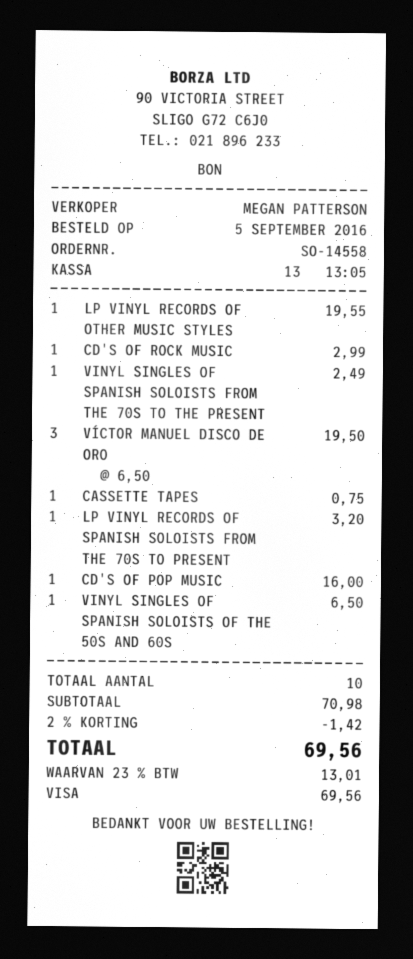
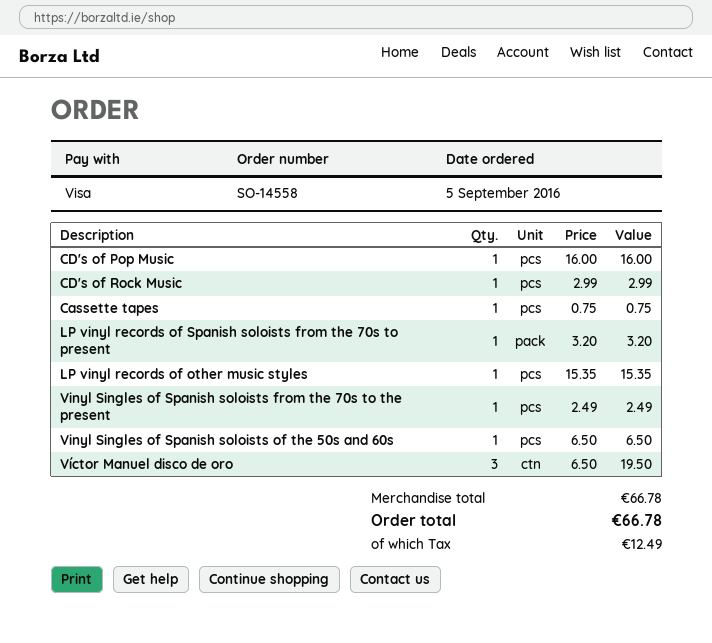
LP VINYL RECORDS OF OTHER MUSIC STYLES: 1 x 19.55 = 19.55 -> 1 x 15.35 = 15.35
subtotal: 70.98 -> 66.78
discount: 2% = 1.42 -> none
tax: 13.01 -> 12.49
total: 69.56 -> 66.78

